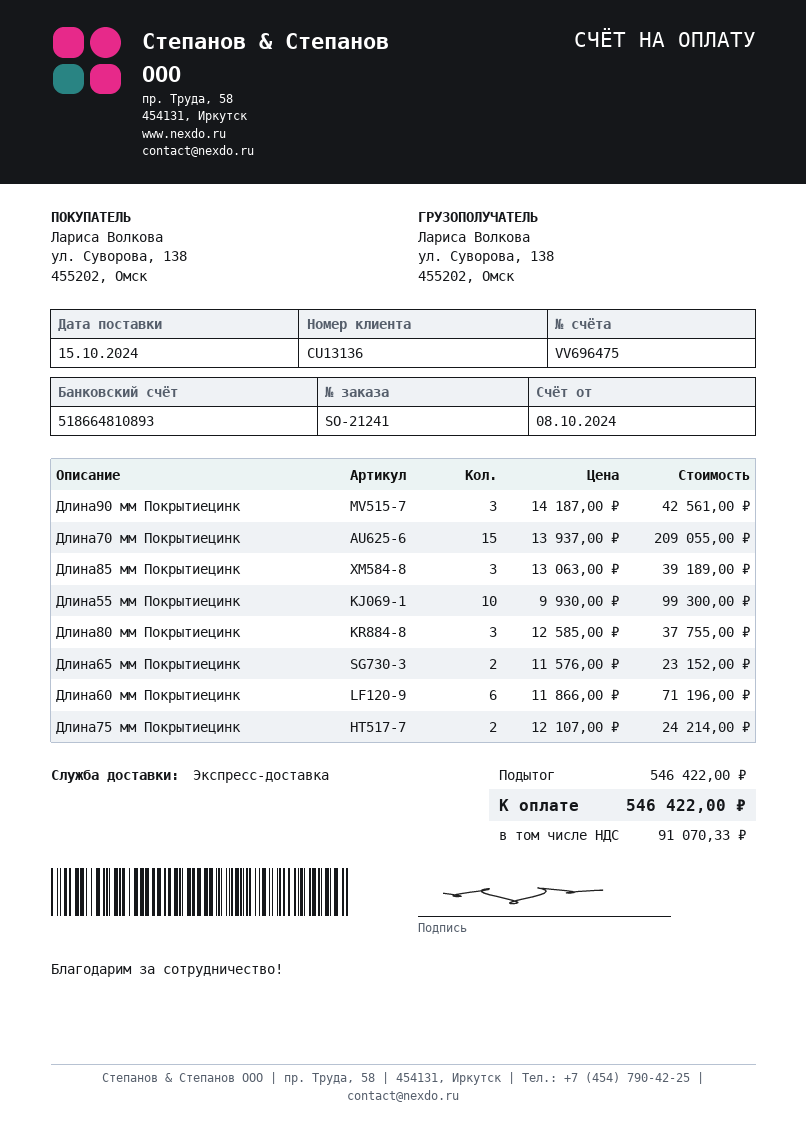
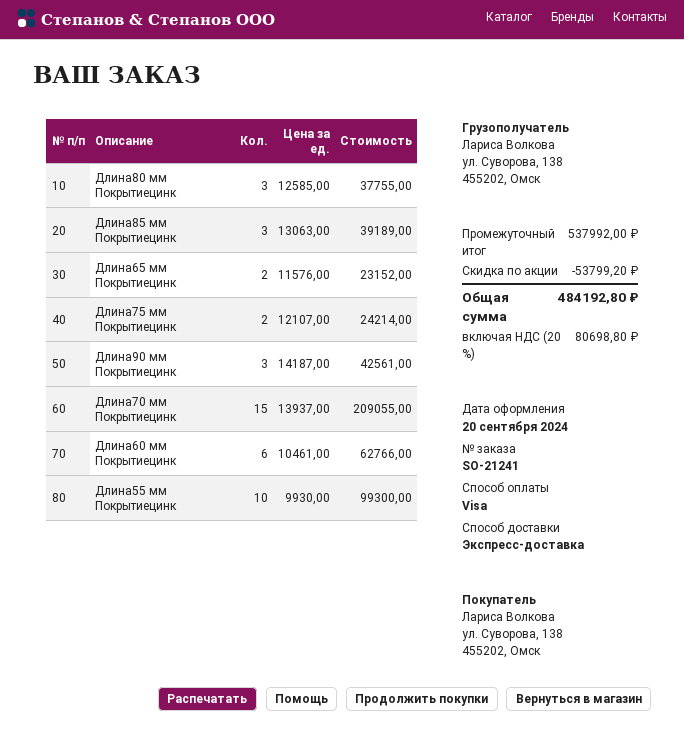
Длина60 мм Покрытиецинк: 6 x 11866.00 = 71196.00 -> 6 x 10461.00 = 62766.00
subtotal: 546422.00 -> 537992.00
discount: none -> 53799.20
tax: 91070.33 -> 80698.80
total: 546422.00 -> 484192.80

